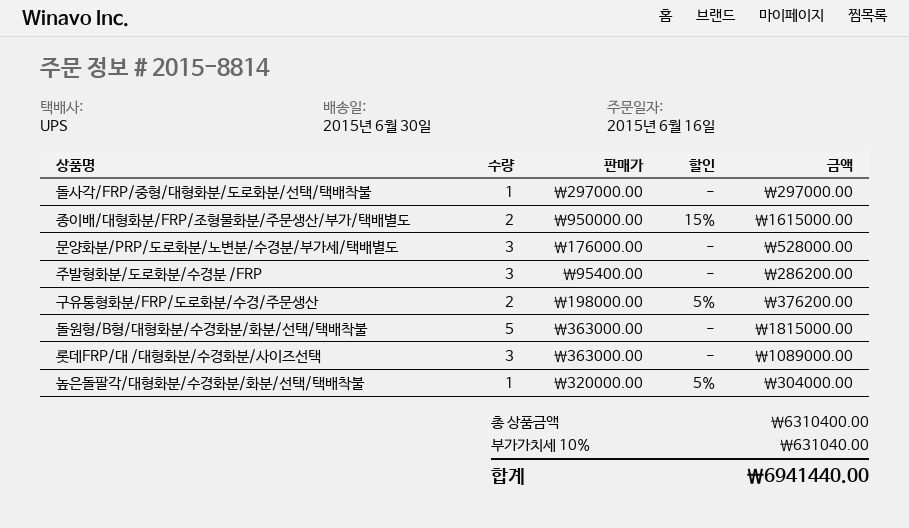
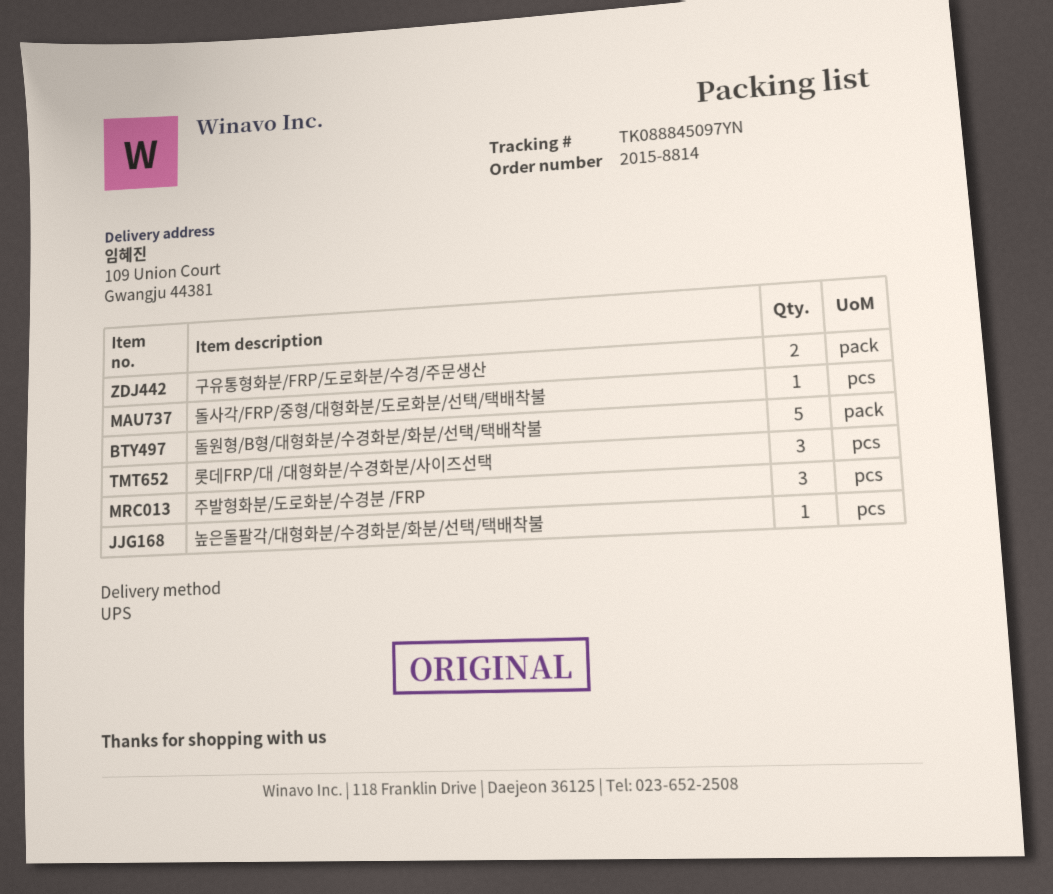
종이배/대형화분/FRP/조형물화분/주문생산/부가/택배별도: 2 -> none
문양화분/PRP/도로화분/노변분/수경분/부가세/택배별도: 3 -> none

